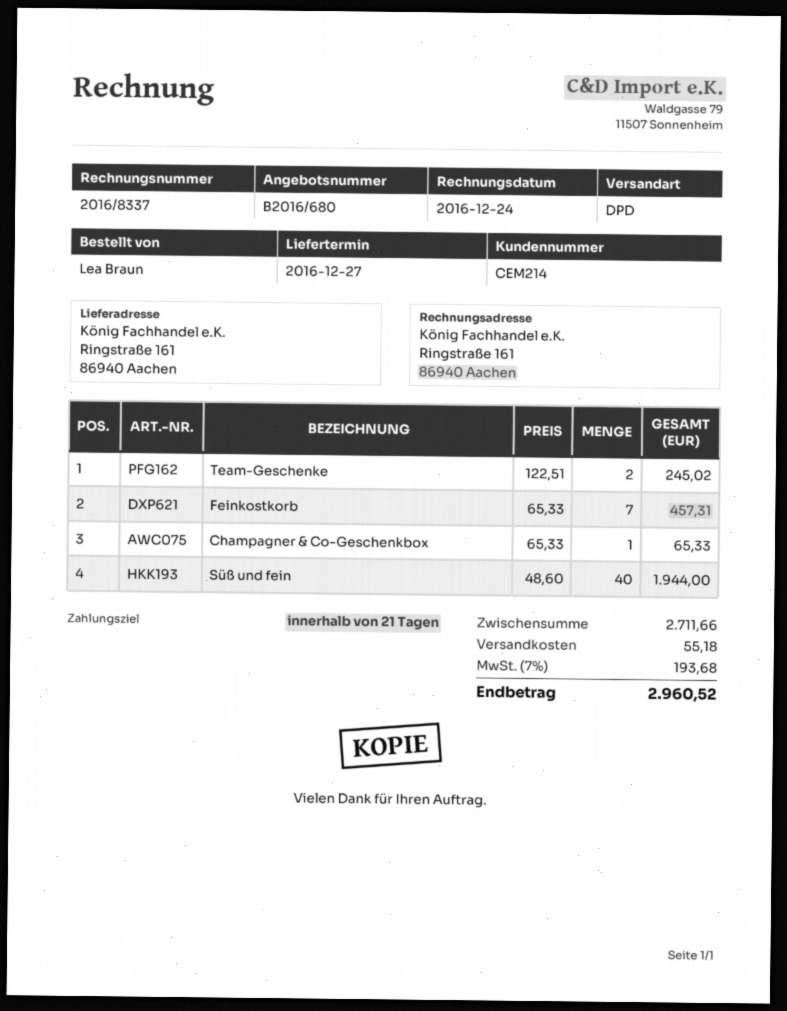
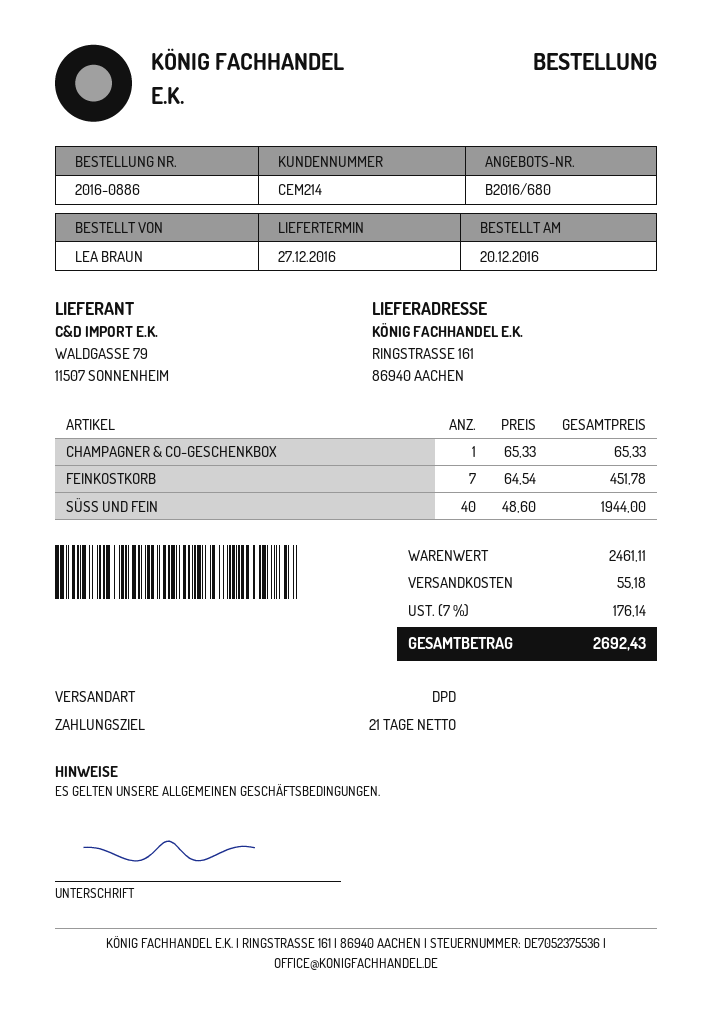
Team-Geschenke: 2 x 122.51 = 245.02 -> none
Feinkostkorb: 7 x 65.33 = 457.31 -> 7 x 64.54 = 451.78
subtotal: 2711.66 -> 2461.11
tax: 7% = 193.68 -> 7% = 176.14
total: 2960.52 -> 2692.43

